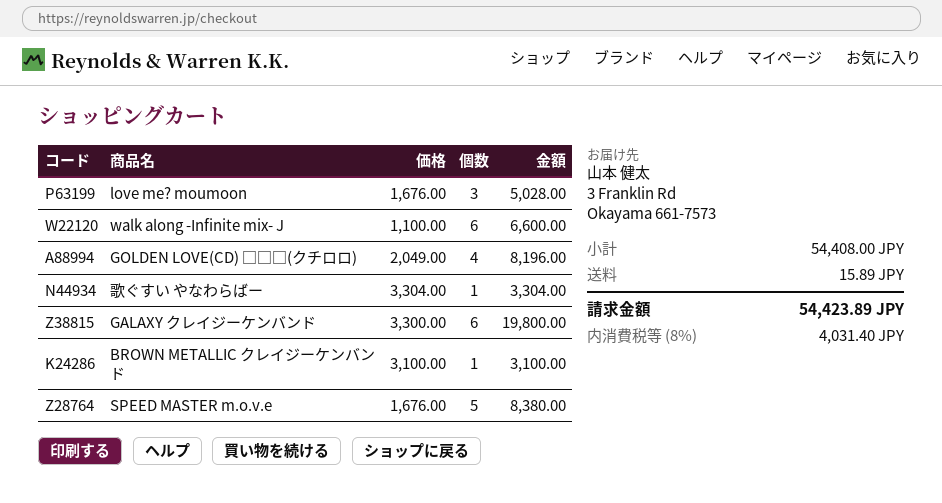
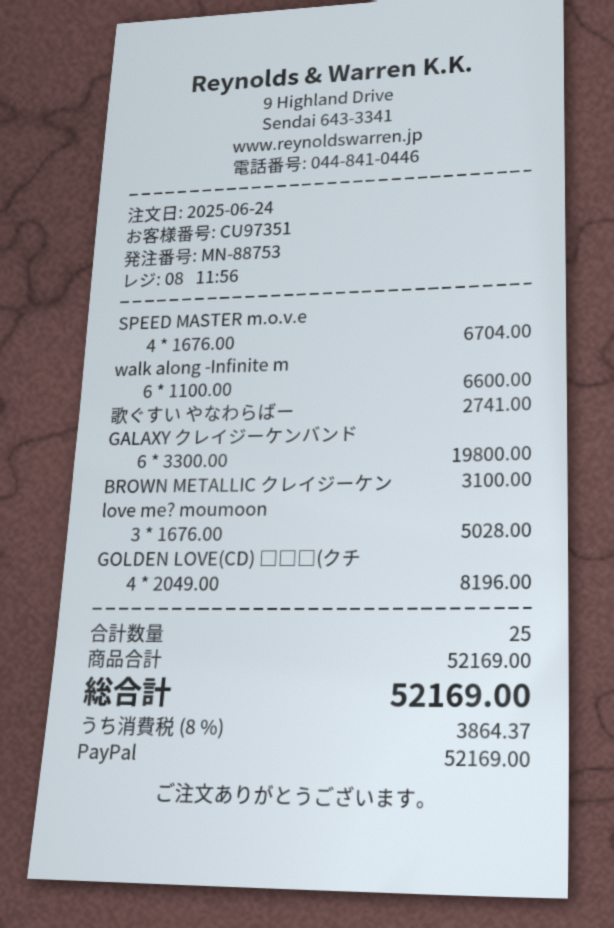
歌ぐすい やなわらばー: 1 x 3304.00 = 3304.00 -> 1 x 2741.00 = 2741.00
SPEED MASTER m.o.v.e: 5 x 1676.00 = 8380.00 -> 4 x 1676.00 = 6704.00
subtotal: 54408.00 -> 52169.00
shipping: 15.89 -> none
tax: 8% = 4031.40 -> 8% = 3864.37
total: 54423.89 -> 52169.00

